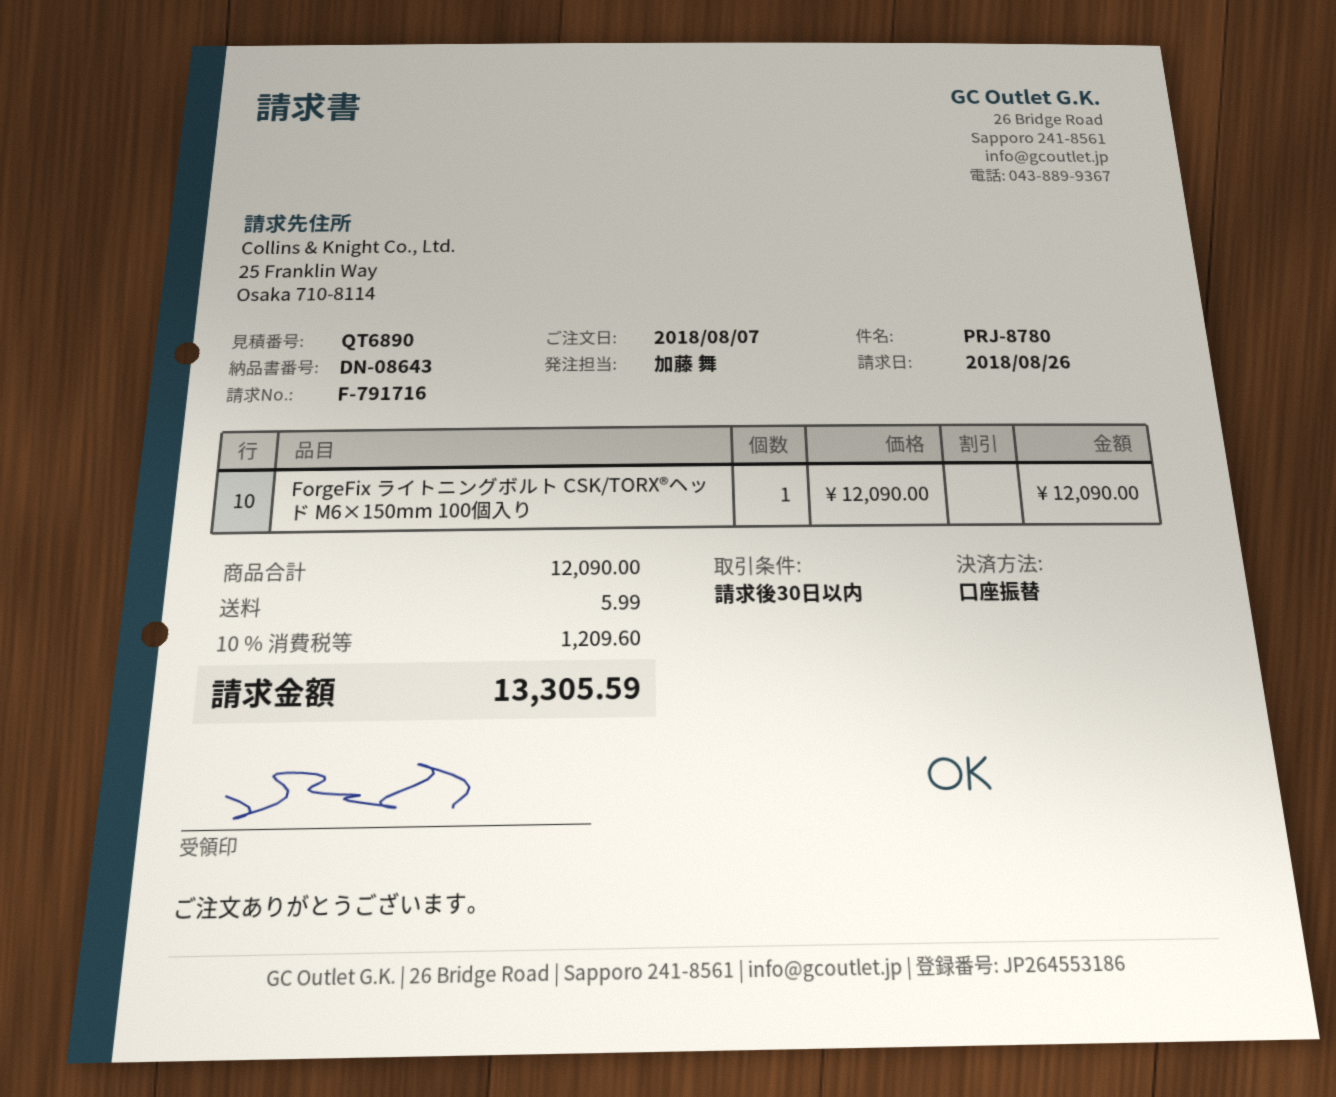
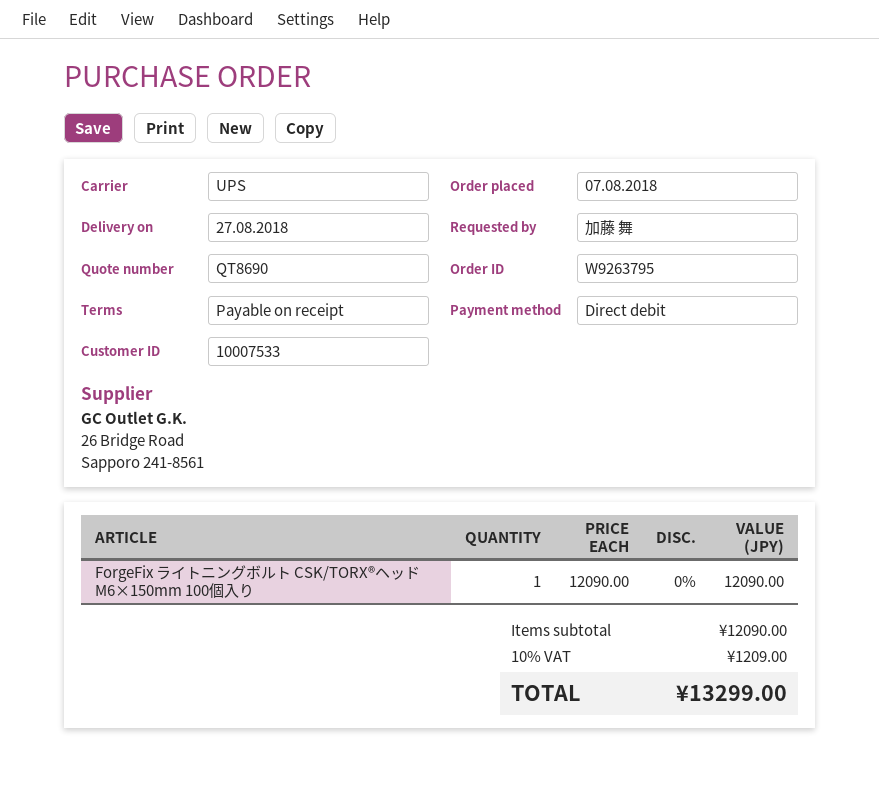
quote number: QT6890 -> QT8690
payment terms: 30 days -> on receipt
shipping: 5.99 -> none
tax: 10% = 1209.60 -> 10% = 1209.00
total: 13305.59 -> 13299.00

